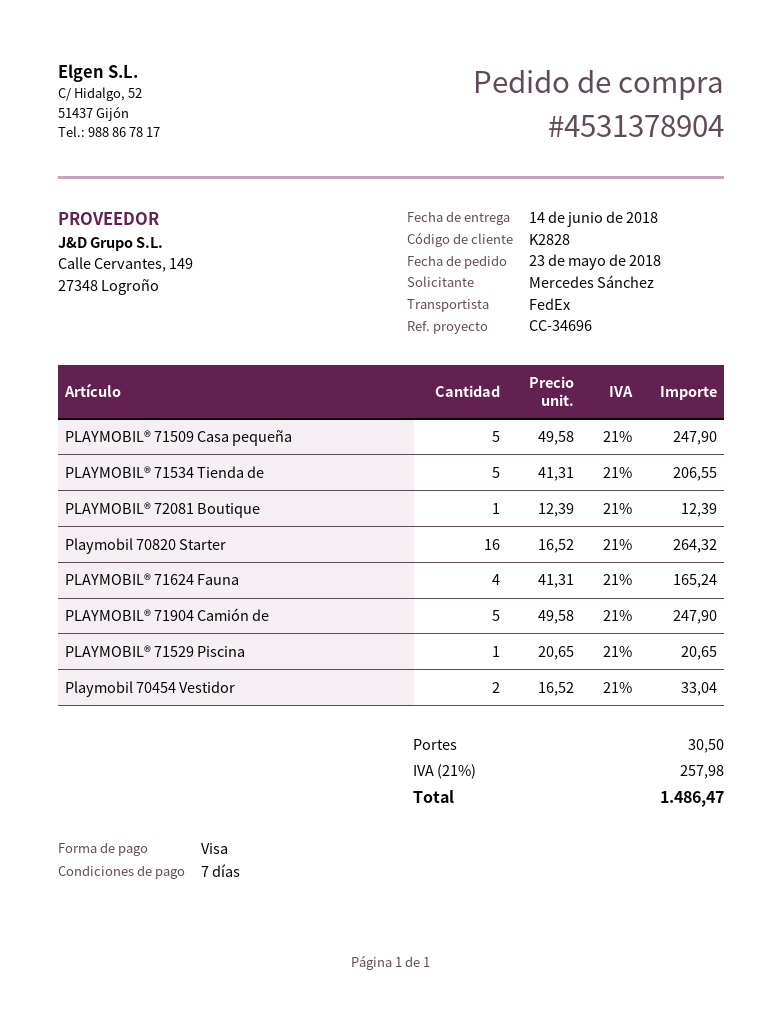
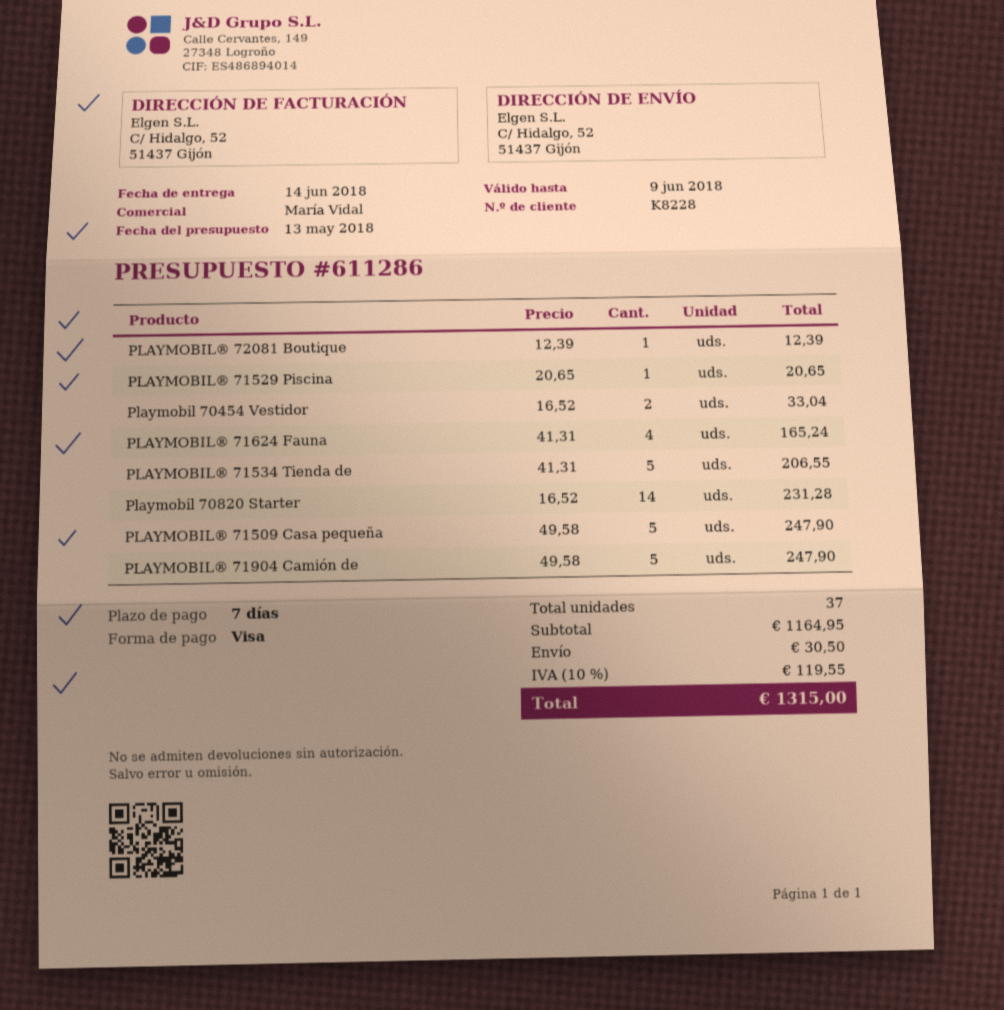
customer number: K2828 -> K8228
Playmobil 70820 Starter: 16 x 16.52 = 264.32 -> 14 x 16.52 = 231.28
tax: 21% = 257.98 -> 10% = 119.55
total: 1486.47 -> 1315.00

